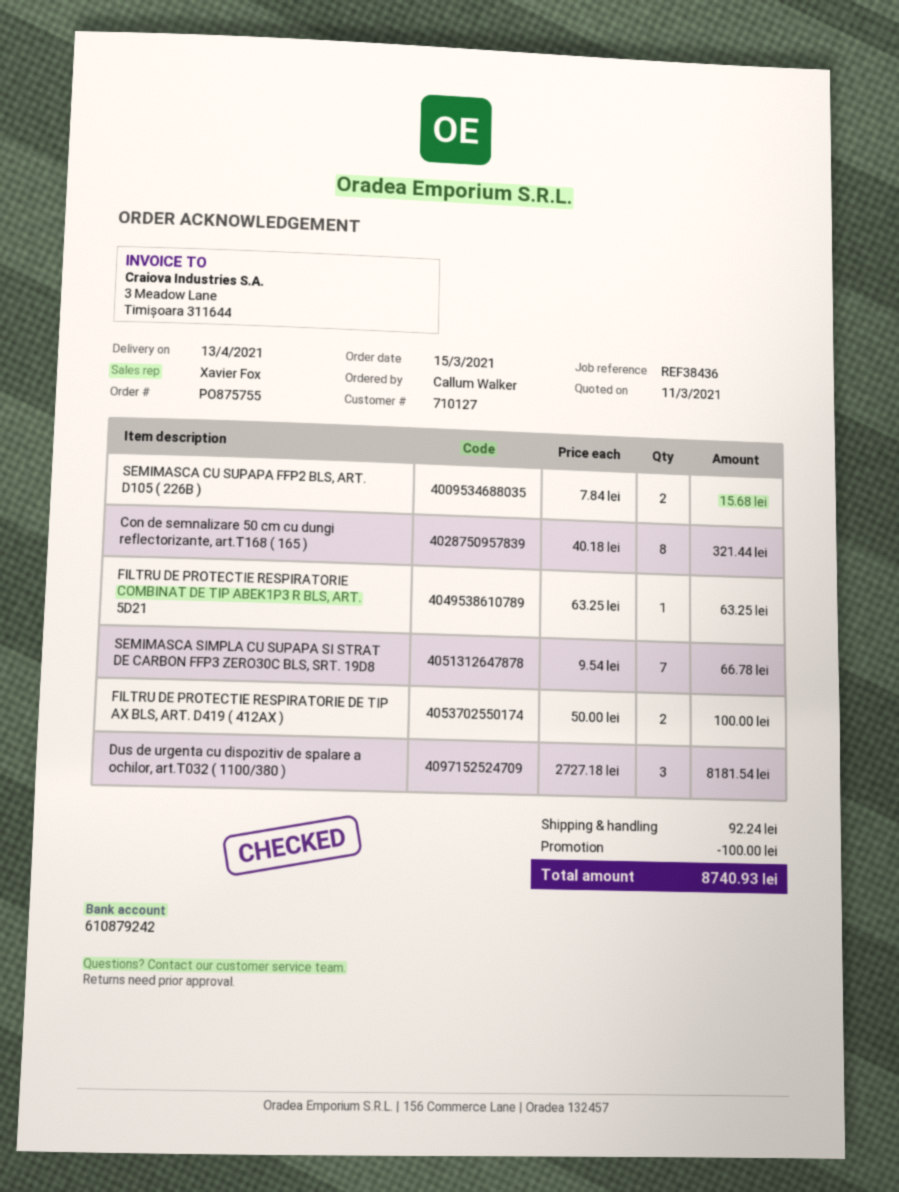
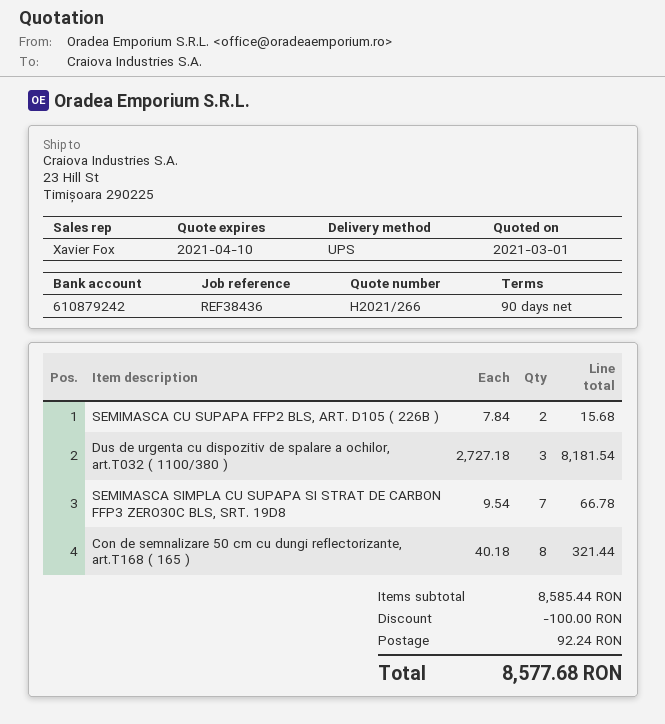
quote date: 2021-03-11 -> 2021-03-01
FILTRU DE PROTECTIE RESPIRATORIE COMBINAT DE TIP ABEK1P3 R BLS, ART. 5D21: 1 x 63.25 = 63.25 -> none
FILTRU DE PROTECTIE RESPIRATORIE DE TIP AX BLS, ART. D419 ( 412AX ): 2 x 50.00 = 100.00 -> none
total: 8740.93 -> 8577.68

